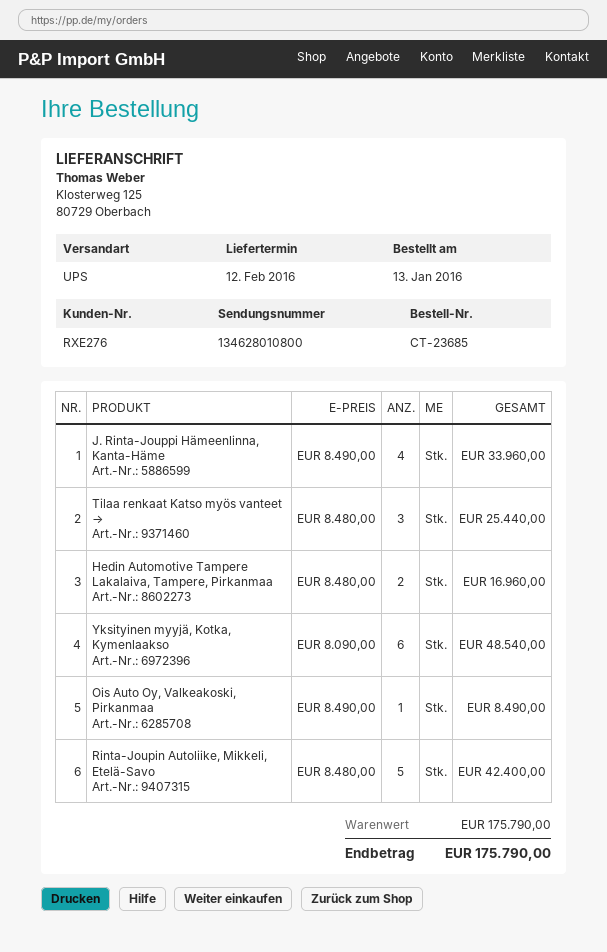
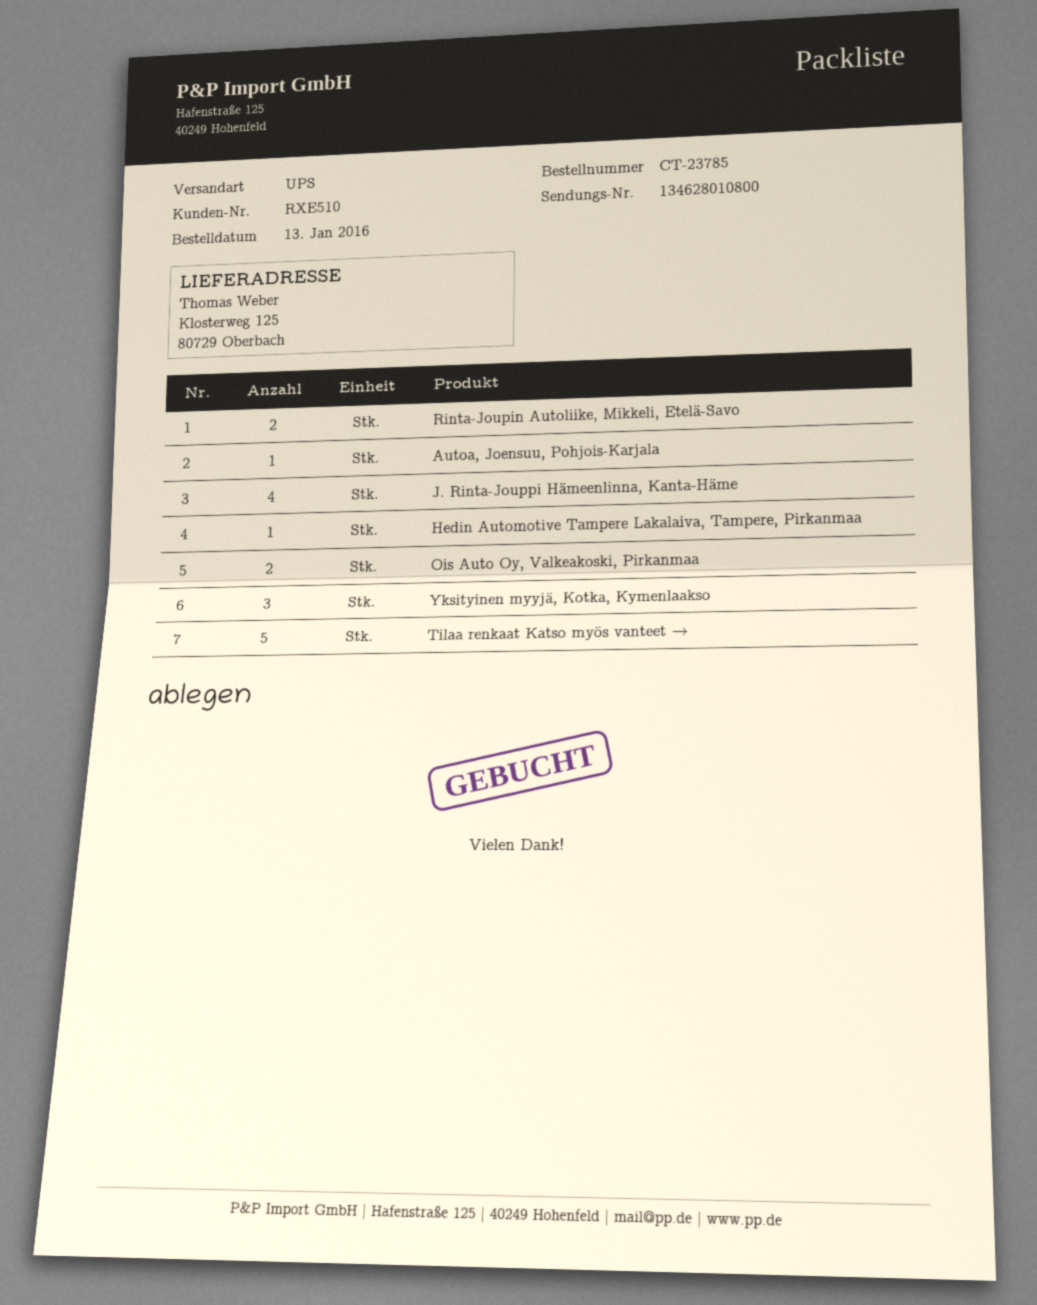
order number: CT-23685 -> CT-23785
customer number: RXE276 -> RXE510
Tilaa renkaat Katso myös vanteet →: 3 -> 5
Hedin Automotive Tampere Lakalaiva, Tampere, Pirkanmaa: 2 -> 1
Yksityinen myyjä, Kotka, Kymenlaakso: 6 -> 3
Ois Auto Oy, Valkeakoski, Pirkanmaa: 1 -> 2
Rinta-Joupin Autoliike, Mikkeli, Etelä-Savo: 5 -> 2
Autoa, Joensuu, Pohjois-Karjala: none -> 1

